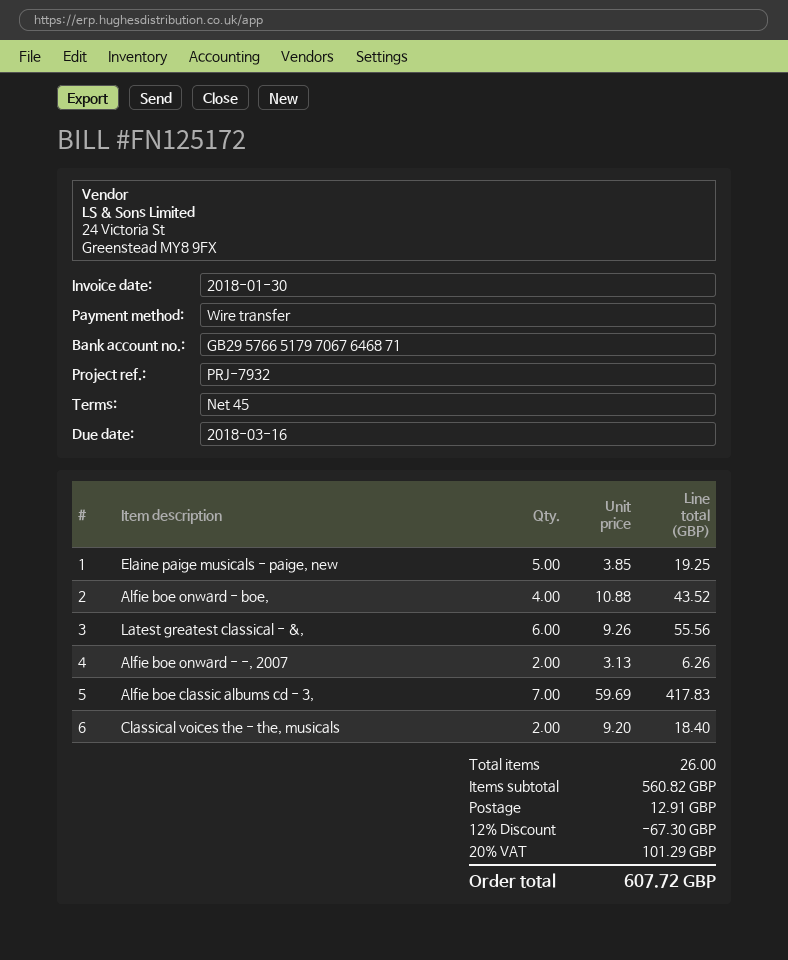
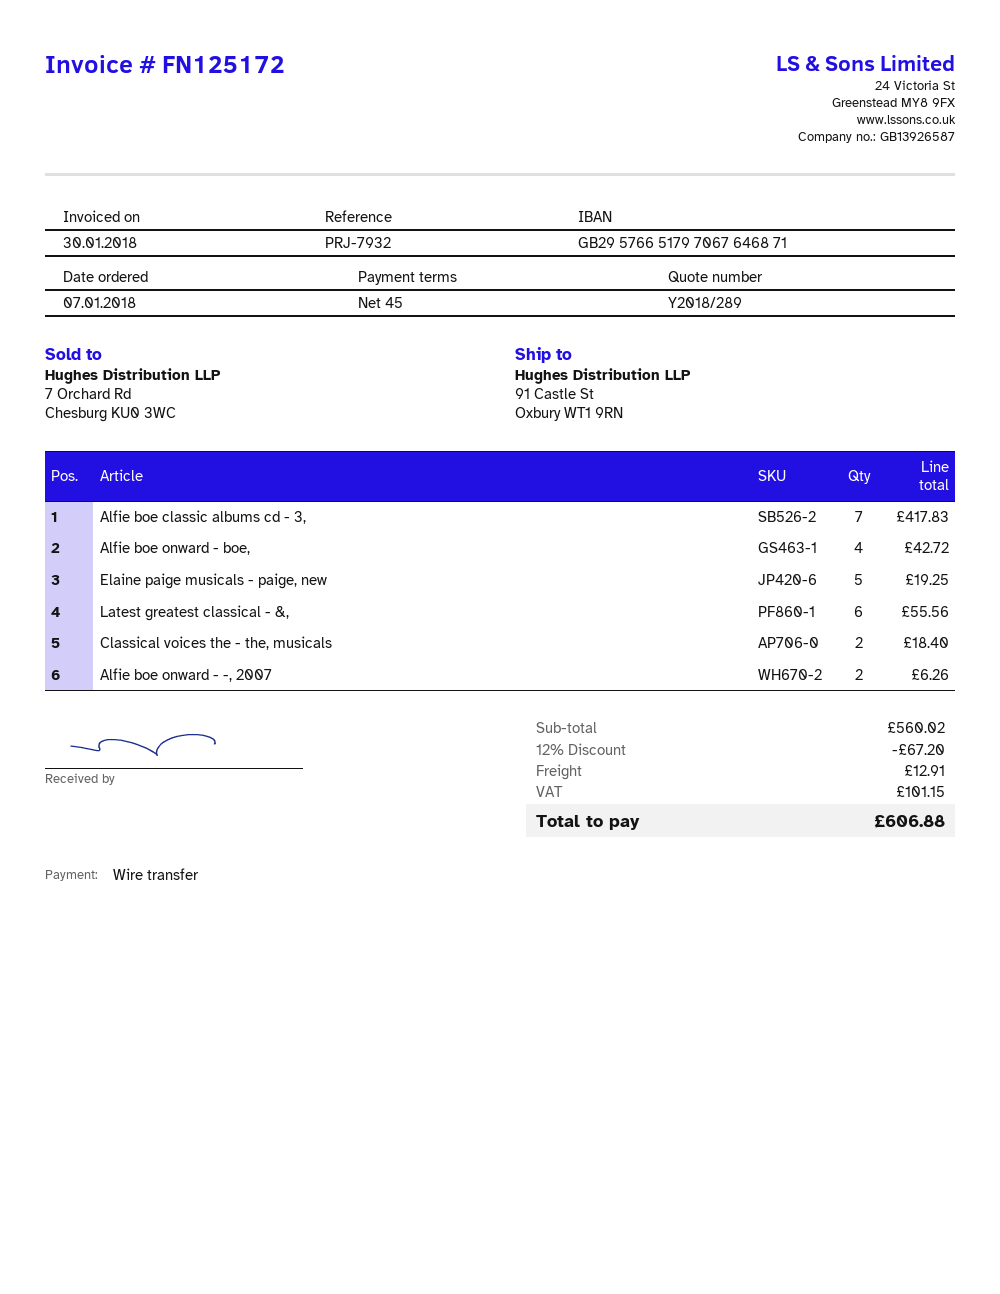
Alfie boe onward - boe,: 4 for 43.52 -> 4 for 42.72
subtotal: 560.82 -> 560.02
discount: 12% = 67.30 -> 12% = 67.20
tax: 101.29 -> 101.15
total: 607.72 -> 606.88

